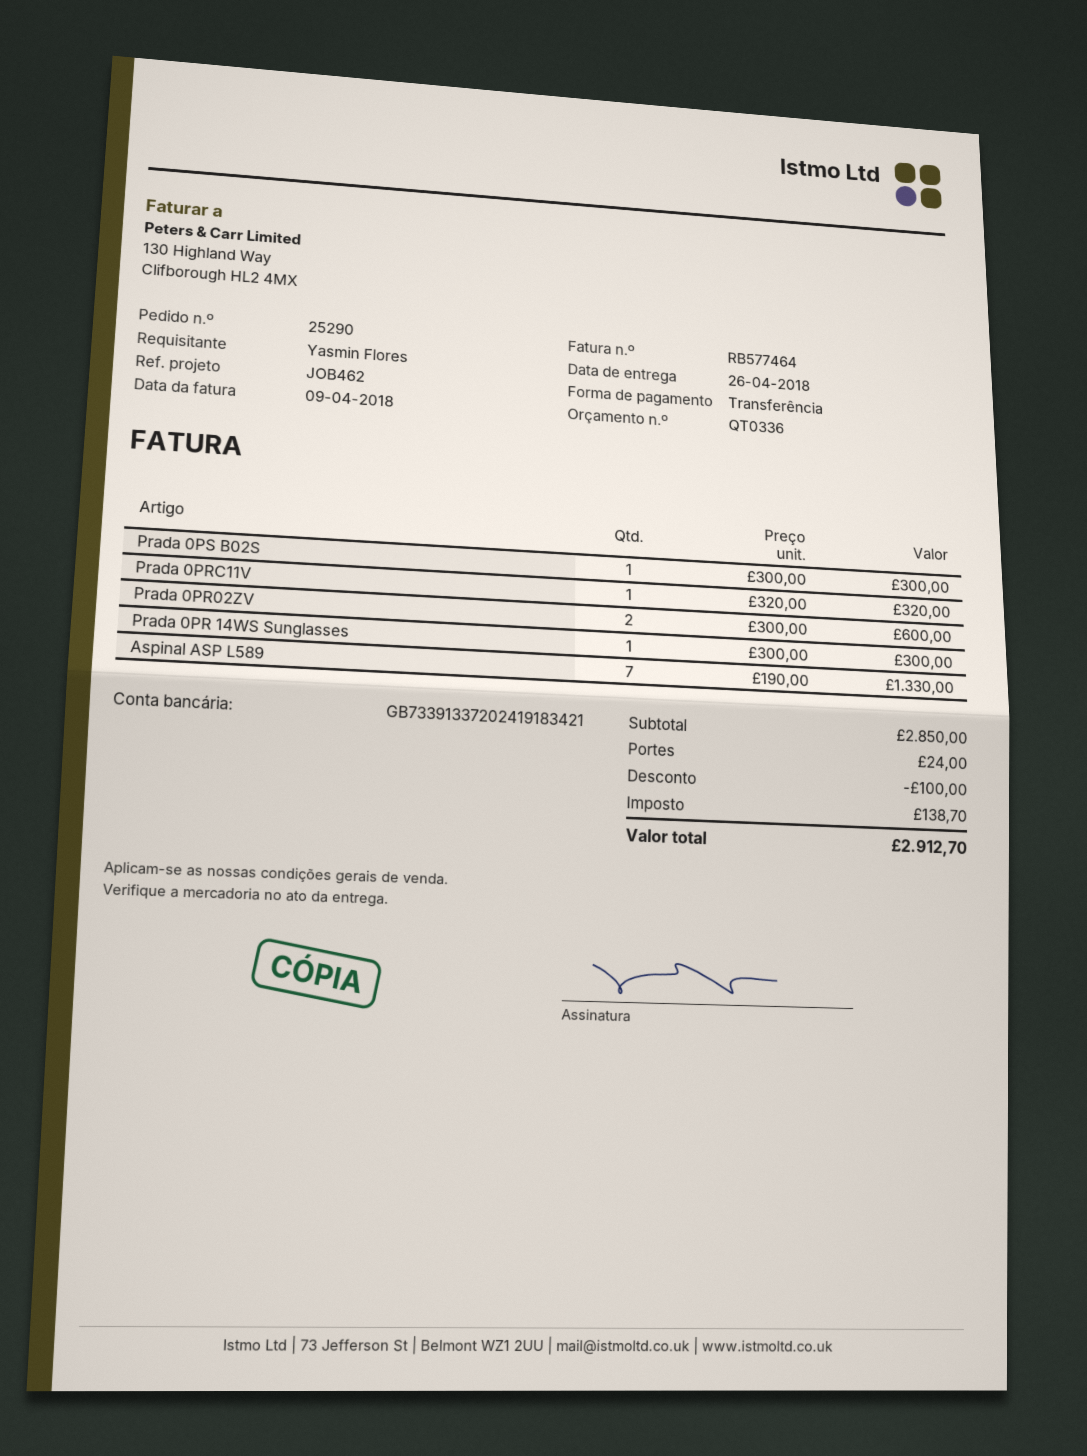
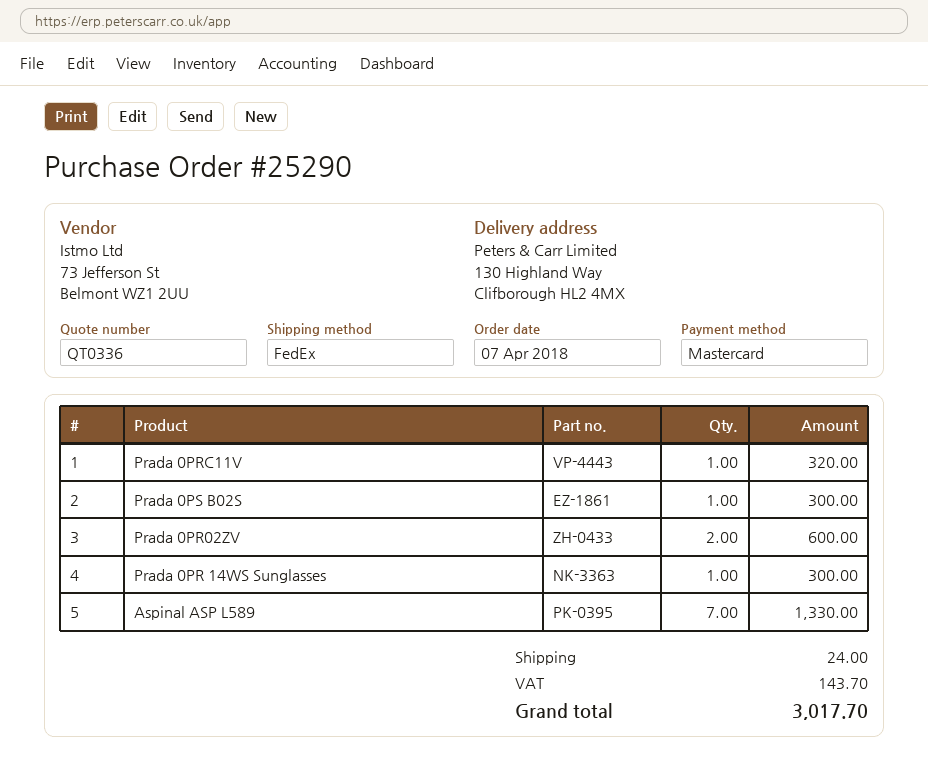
payment method: bank transfer -> Mastercard
discount: 100.00 -> none
tax: 138.70 -> 143.70
total: 2912.70 -> 3017.70

